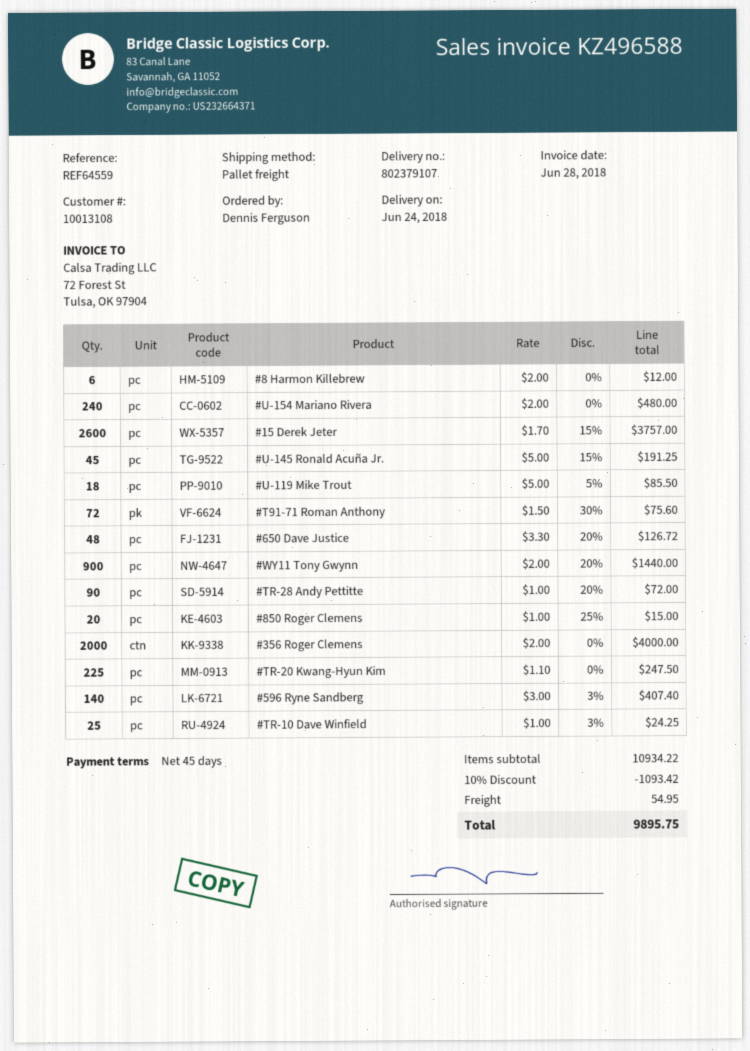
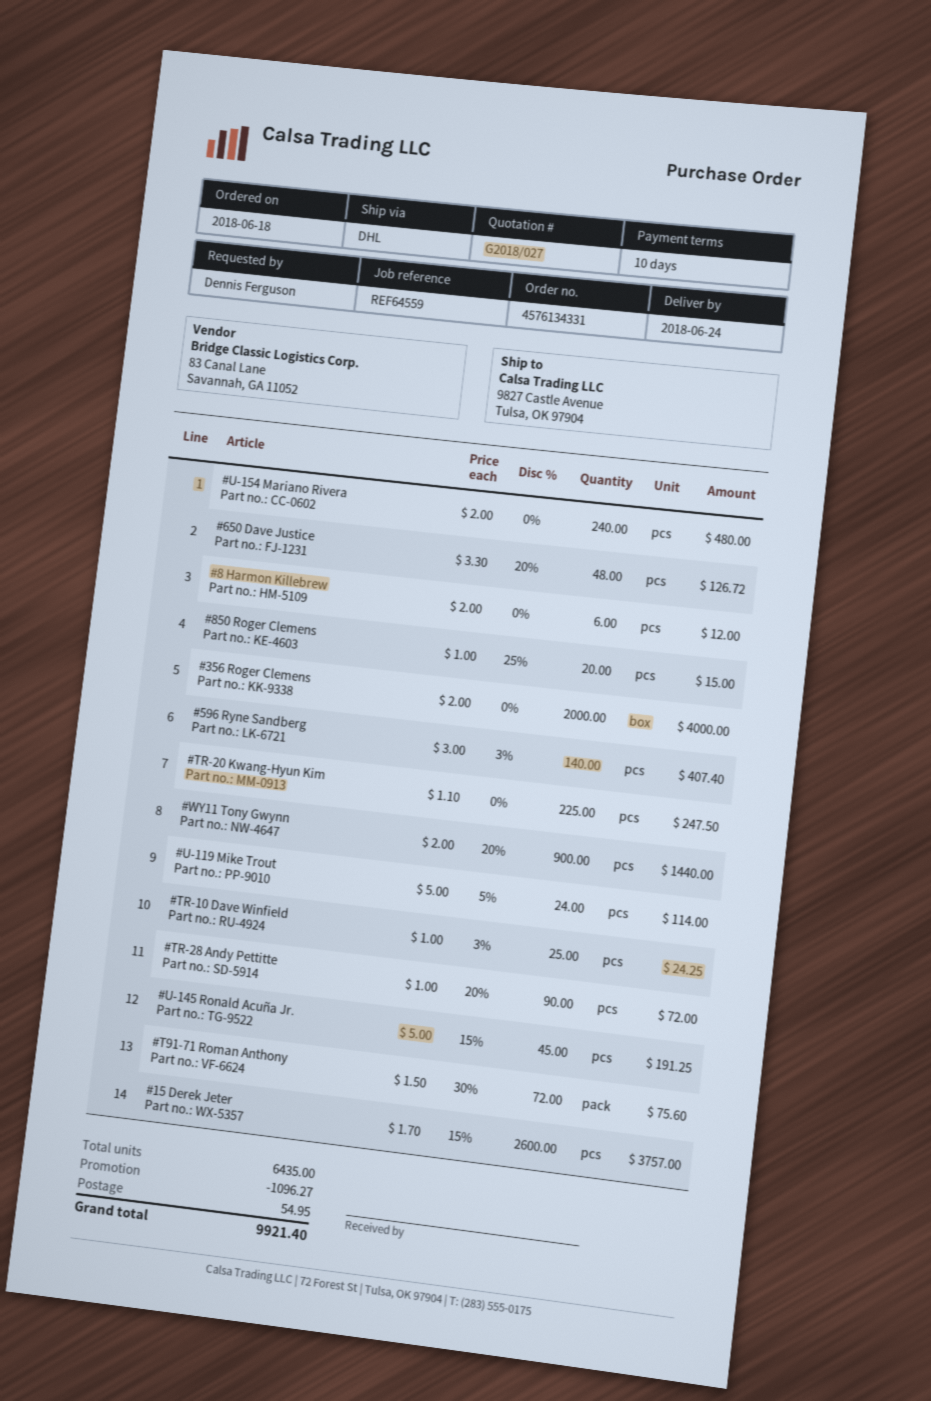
payment terms: 45 days -> 10 days
shipping method: pallet freight -> DHL
#U-119 Mike Trout: 18 x 5.00 - 5% = 85.50 -> 24 x 5.00 - 5% = 114.00
discount: 1093.42 -> 1096.27
total: 9895.75 -> 9921.40

